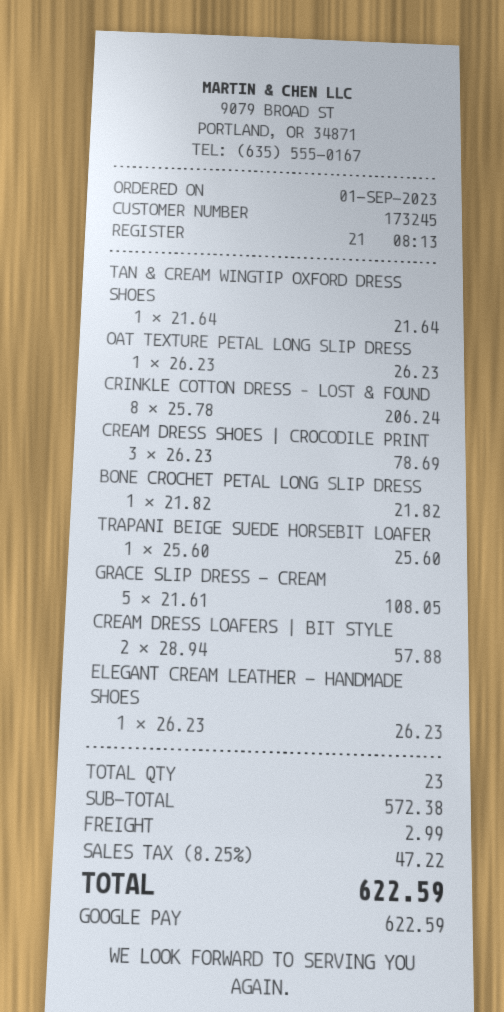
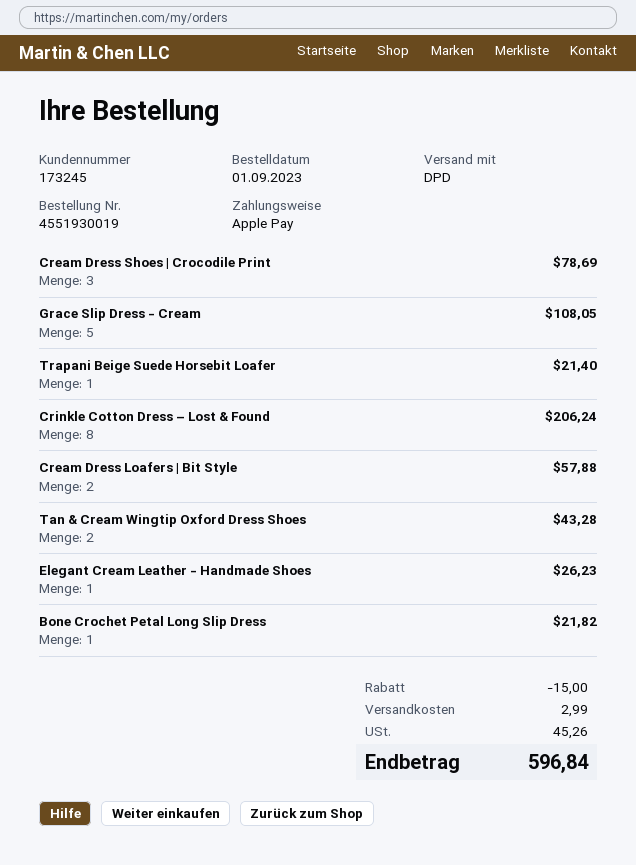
payment method: Google Pay -> Apple Pay
TAN & CREAM WINGTIP OXFORD DRESS SHOES: 1 for 21.64 -> 2 for 43.28
OAT TEXTURE PETAL LONG SLIP DRESS: 1 for 26.23 -> none
TRAPANI BEIGE SUEDE HORSEBIT LOAFER: 1 for 25.60 -> 1 for 21.40
discount: none -> 15.00
tax: 47.22 -> 45.26
total: 622.59 -> 596.84

